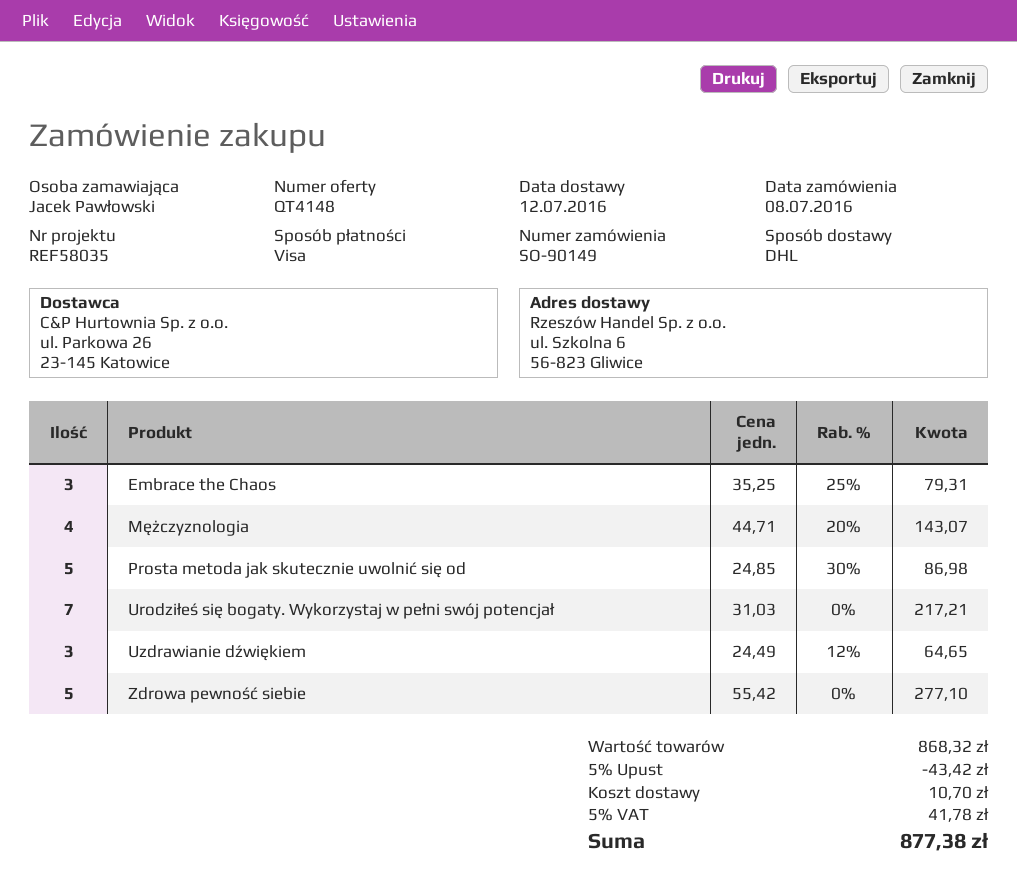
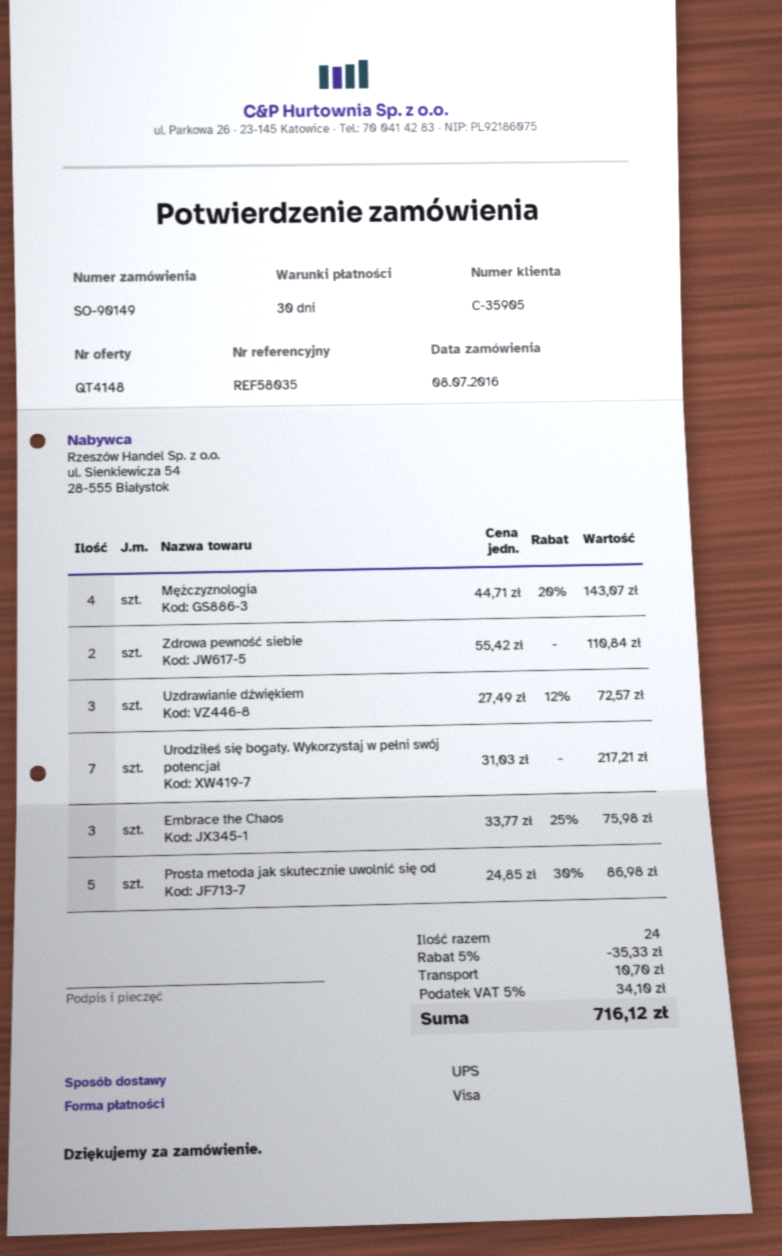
shipping method: DHL -> UPS
Embrace the Chaos: 3 x 35.25 - 25% = 79.31 -> 3 x 33.77 - 25% = 75.98
Uzdrawianie dźwiękiem: 3 x 24.49 - 12% = 64.65 -> 3 x 27.49 - 12% = 72.57
Zdrowa pewność siebie: 5 x 55.42 = 277.10 -> 2 x 55.42 = 110.84
discount: 5% = 43.42 -> 5% = 35.33
tax: 5% = 41.78 -> 5% = 34.10
total: 877.38 -> 716.12

